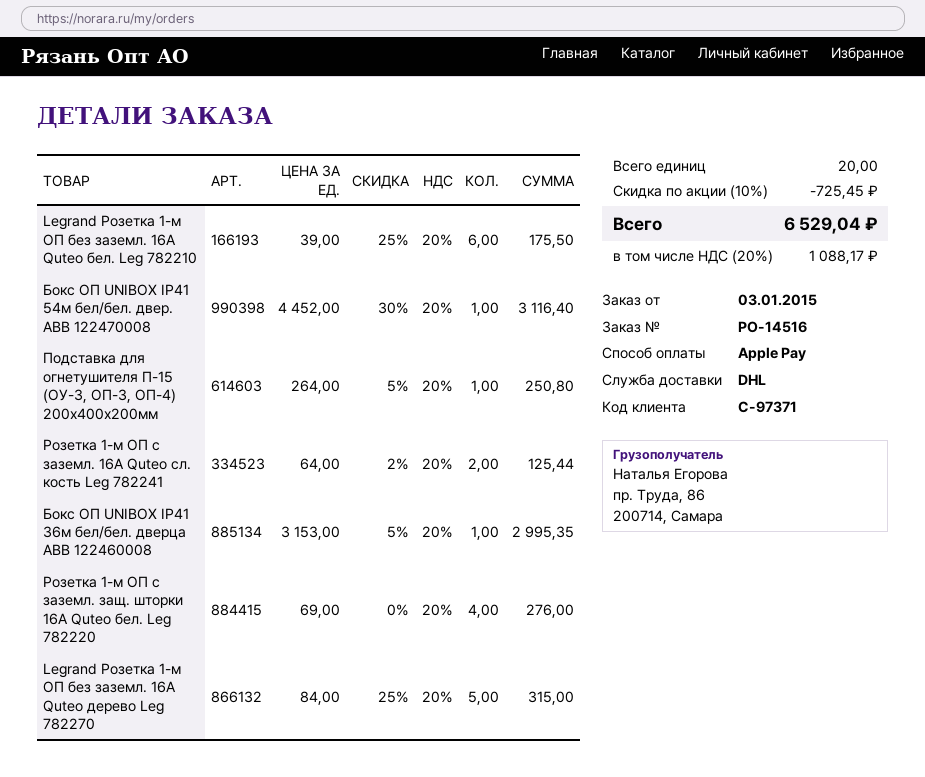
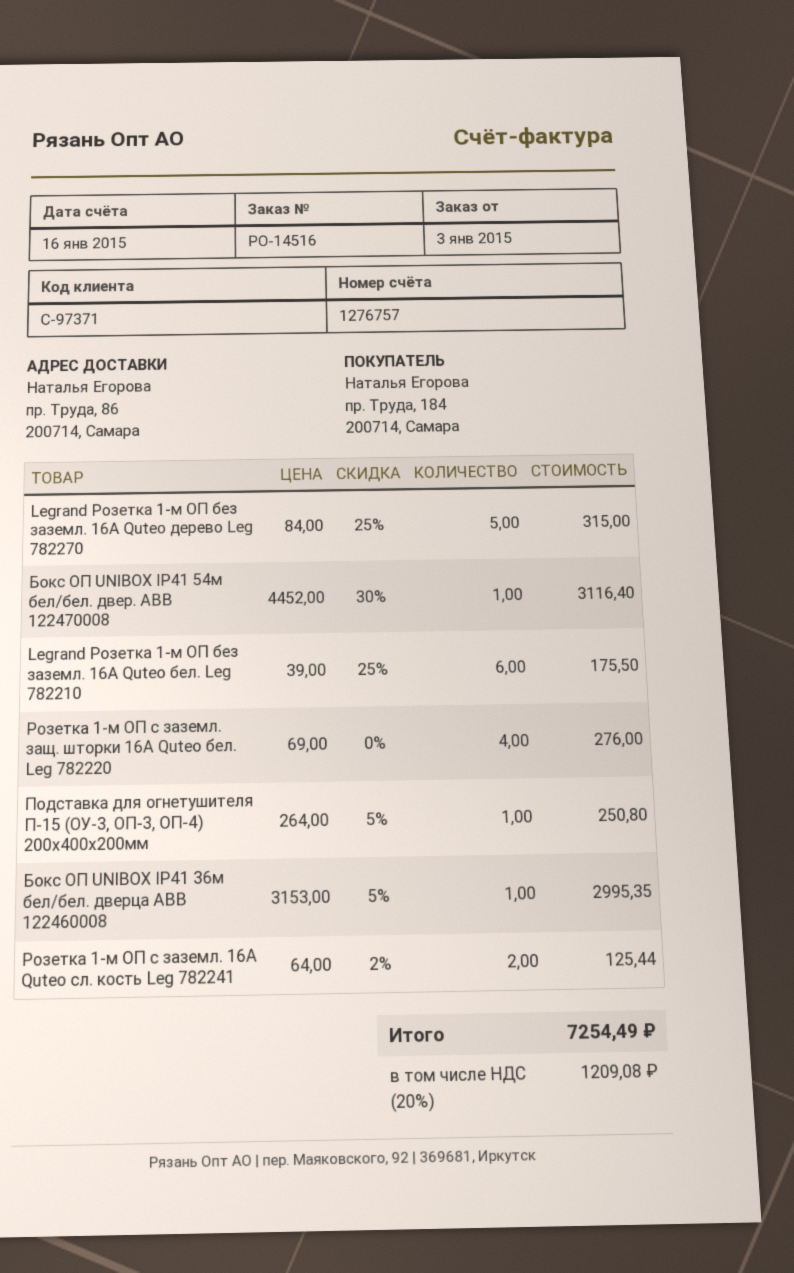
discount: 10% = 725.45 -> none
tax: 20% = 1088.17 -> 20% = 1209.08
total: 6529.04 -> 7254.49

